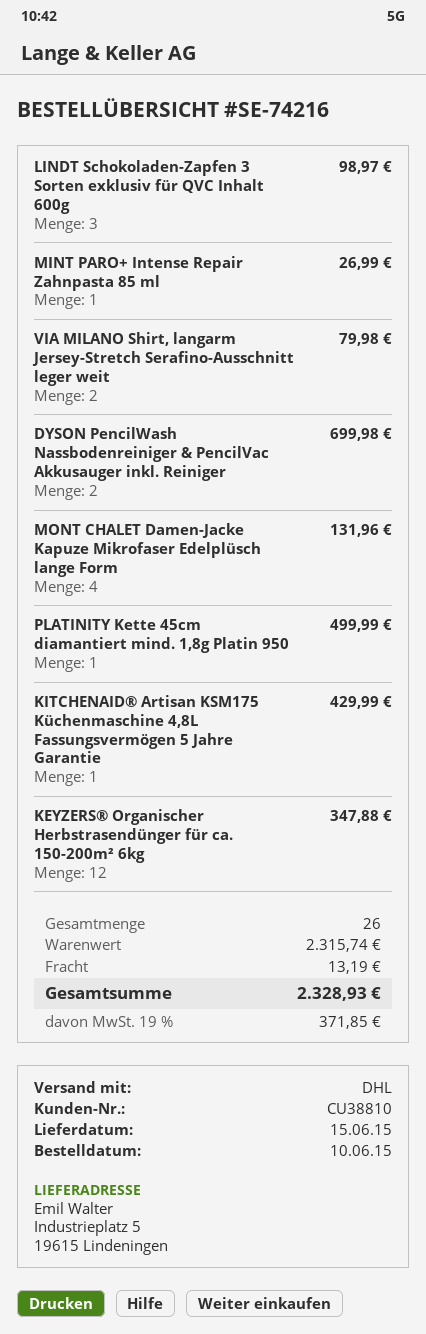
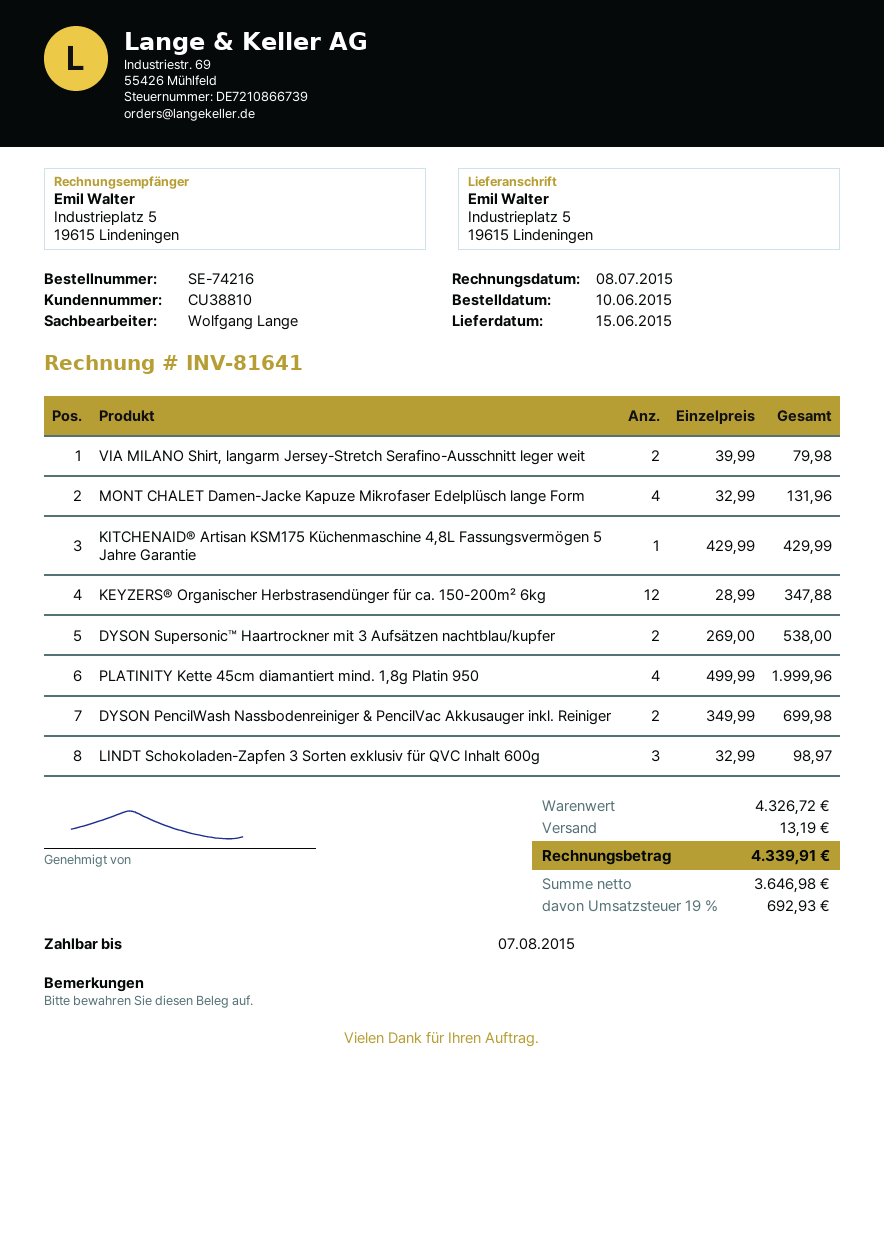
MINT PARO+ Intense Repair Zahnpasta 85 ml: 1 for 26.99 -> none
PLATINITY Kette 45cm diamantiert mind. 1,8g Platin 950: 1 for 499.99 -> 4 for 1999.96
DYSON Supersonic™ Haartrockner mit 3 Aufsätzen nachtblau/kupfer: none -> 2 for 538.00
subtotal: 2315.74 -> 4326.72
tax: 19% = 371.85 -> 19% = 692.93
total: 2328.93 -> 4339.91

